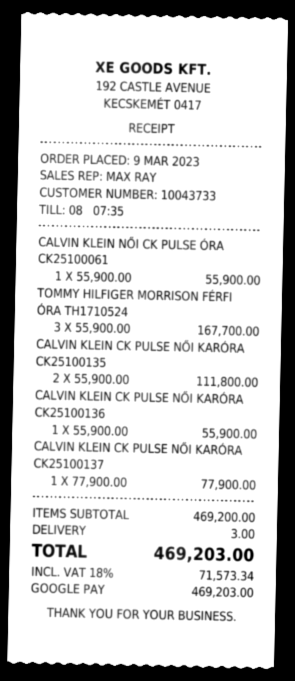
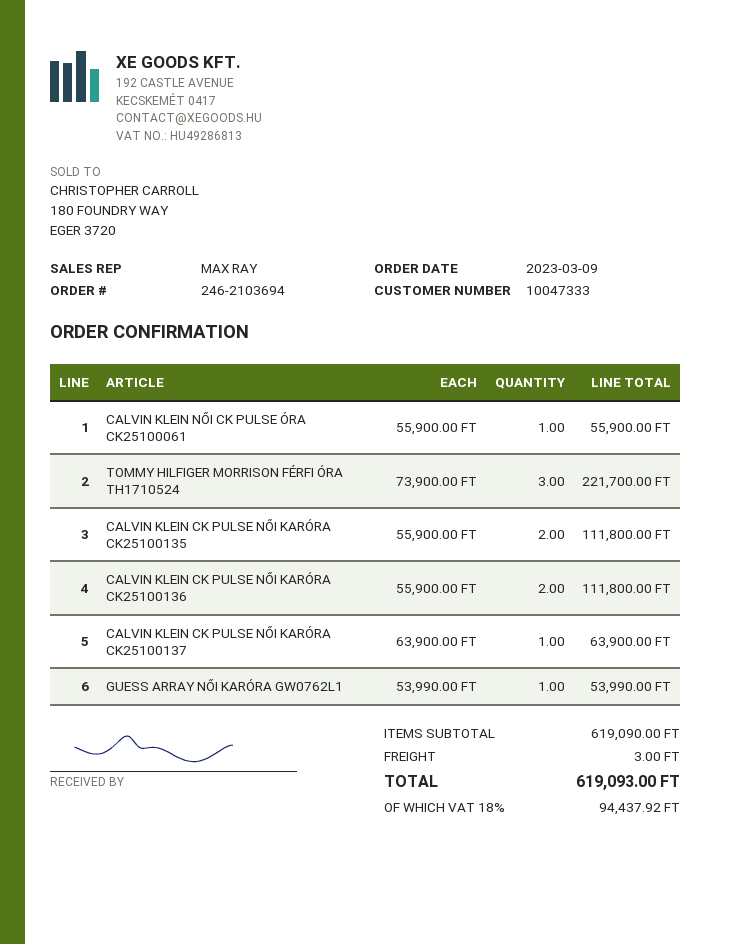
customer number: 10043733 -> 10047333
TOMMY HILFIGER MORRISON FÉRFI ÓRA TH1710524: 3 x 55900.00 = 167700.00 -> 3 x 73900.00 = 221700.00
CALVIN KLEIN CK PULSE NŐI KARÓRA CK25100136: 1 x 55900.00 = 55900.00 -> 2 x 55900.00 = 111800.00
CALVIN KLEIN CK PULSE NŐI KARÓRA CK25100137: 1 x 77900.00 = 77900.00 -> 1 x 63900.00 = 63900.00
GUESS ARRAY NŐI KARÓRA GW0762L1: none -> 1 x 53990.00 = 53990.00
subtotal: 469200.00 -> 619090.00
tax: 18% = 71573.34 -> 18% = 94437.92
total: 469203.00 -> 619093.00

